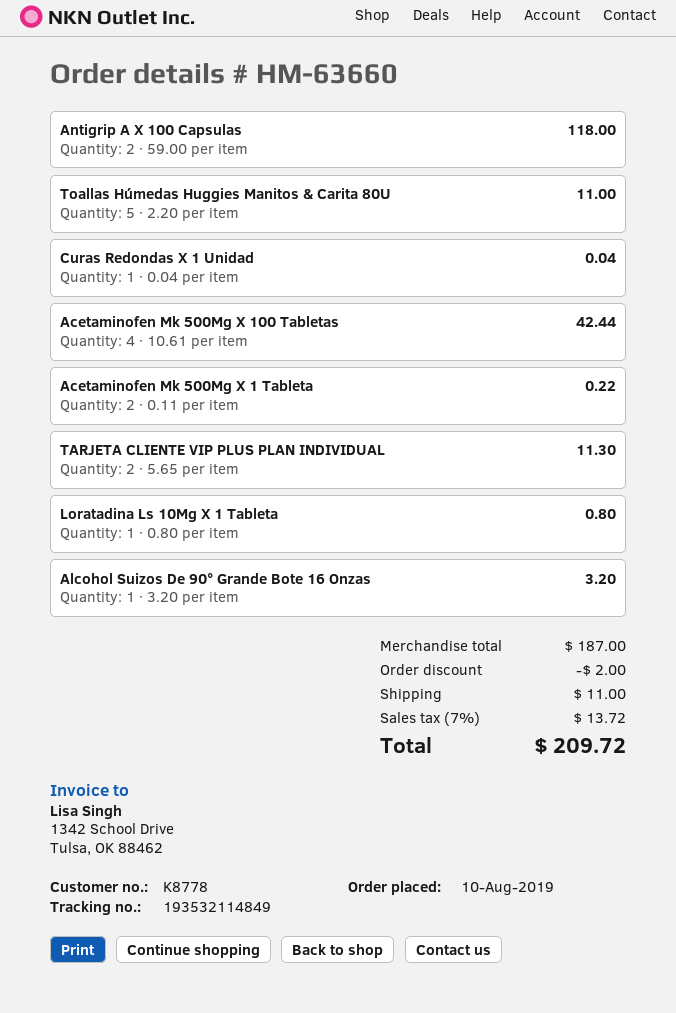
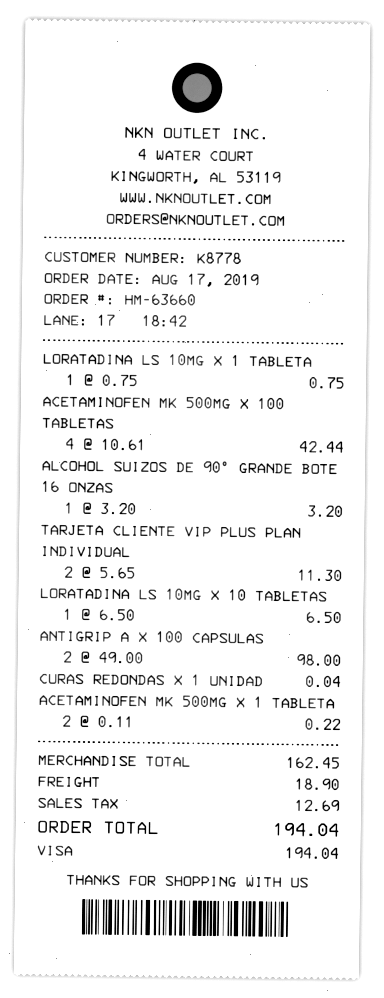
order date: 2019-08-10 -> 2019-08-17
Antigrip A X 100 Capsulas: 2 x 59.00 = 118.00 -> 2 x 49.00 = 98.00
Toallas Húmedas Huggies Manitos & Carita 80U: 5 x 2.20 = 11.00 -> none
Loratadina Ls 10Mg X 1 Tableta: 1 x 0.80 = 0.80 -> 1 x 0.75 = 0.75
LORATADINA LS 10MG X 10 TABLETAS: none -> 1 x 6.50 = 6.50
subtotal: 187.00 -> 162.45
discount: 2.00 -> none
shipping: 11.00 -> 18.90
tax: 13.72 -> 12.69
total: 209.72 -> 194.04

